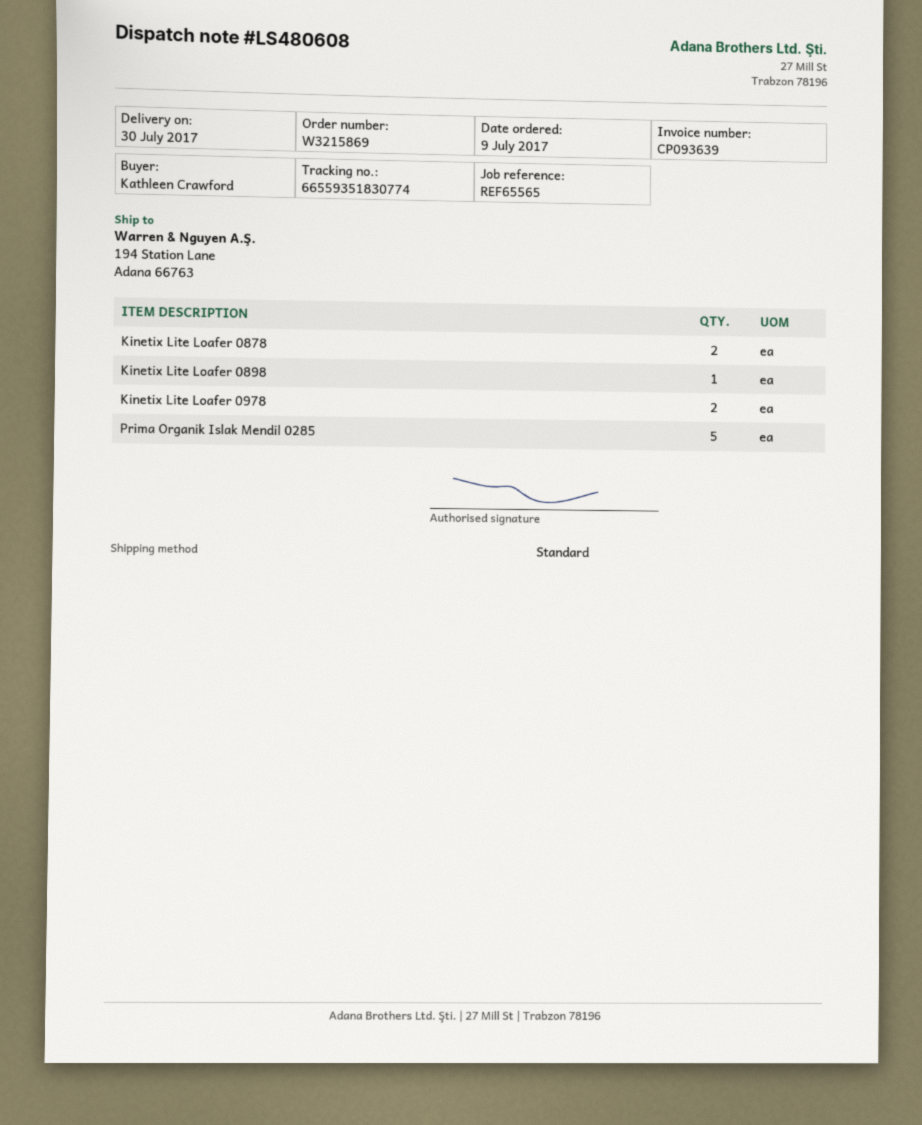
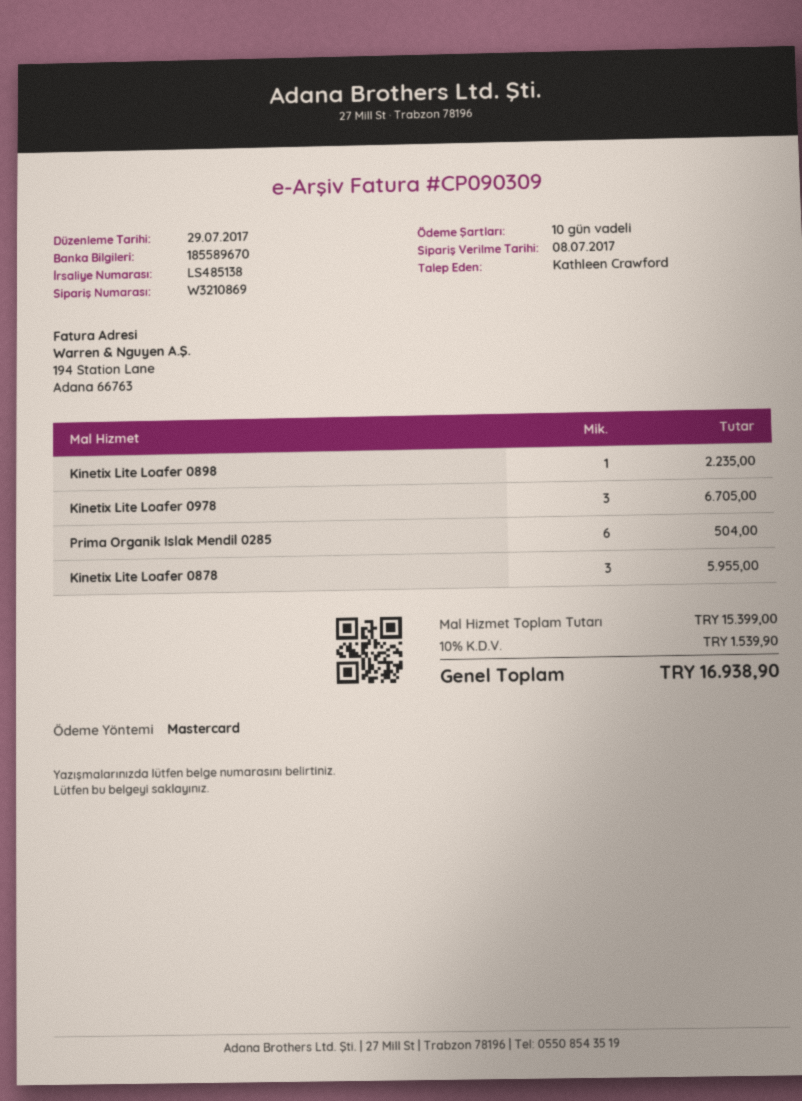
order number: W3215869 -> W3210869
order date: 2017-07-09 -> 2017-07-08
delivery note number: LS480608 -> LS485138
invoice number: CP093639 -> CP090309
Kinetix Lite Loafer 0878: 2 -> 3
Kinetix Lite Loafer 0978: 2 -> 3
Prima Organik Islak Mendil 0285: 5 -> 6

